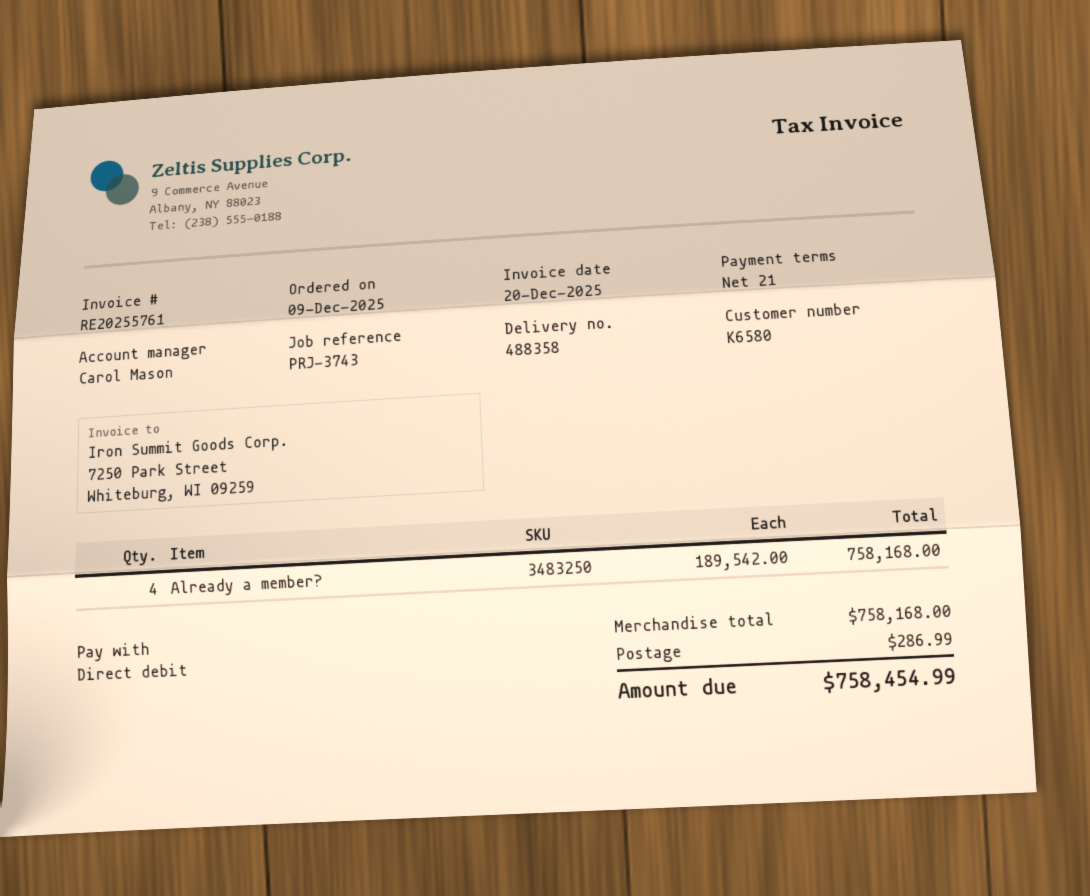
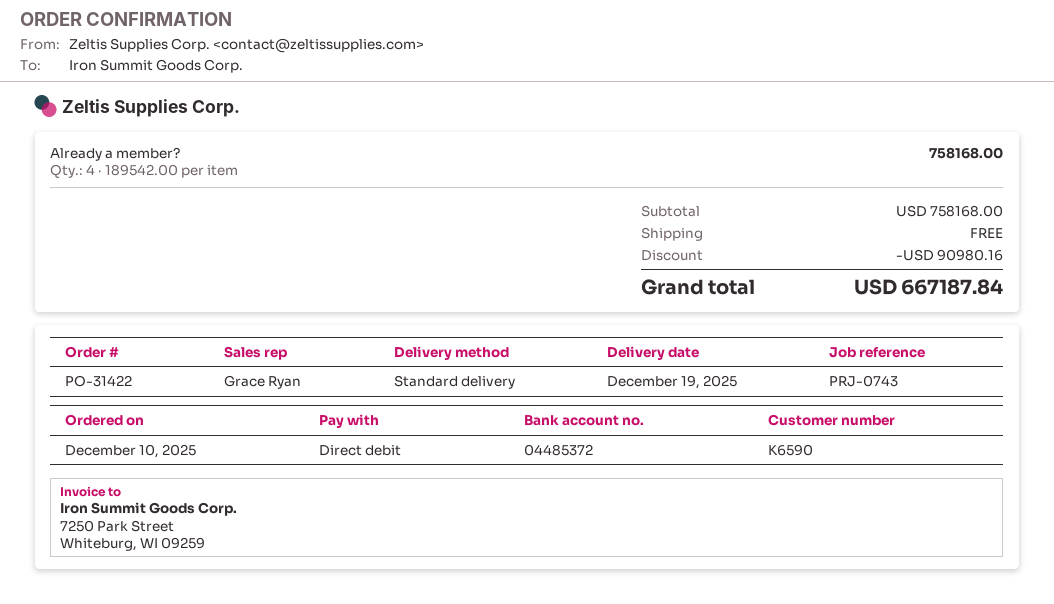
order date: 2025-12-09 -> 2025-12-10
customer number: K6580 -> K6590
reference: PRJ-3743 -> PRJ-0743
sales rep: Carol Mason -> Grace Ryan
discount: none -> 90980.16
shipping: 286.99 -> 0.00
total: 758454.99 -> 667187.84

